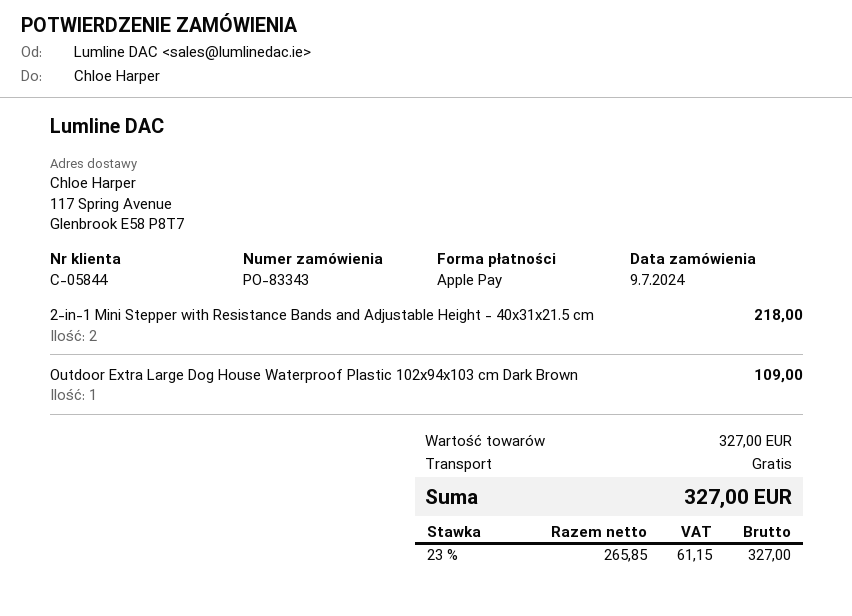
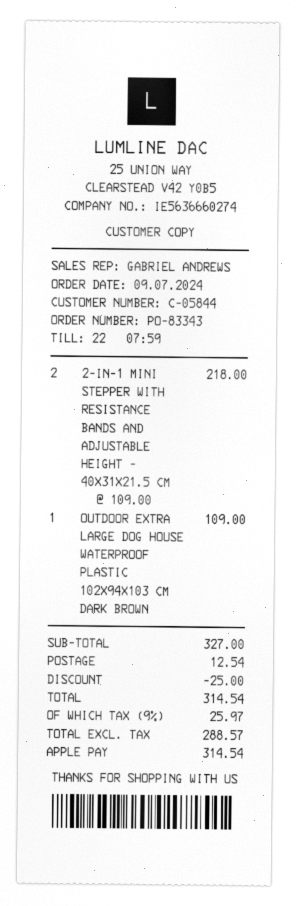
discount: none -> 25.00
shipping: 0.00 -> 12.54
net: 265.85 -> 288.57
tax: 23% = 61.15 -> 9% = 25.97
total: 327.00 -> 314.54

